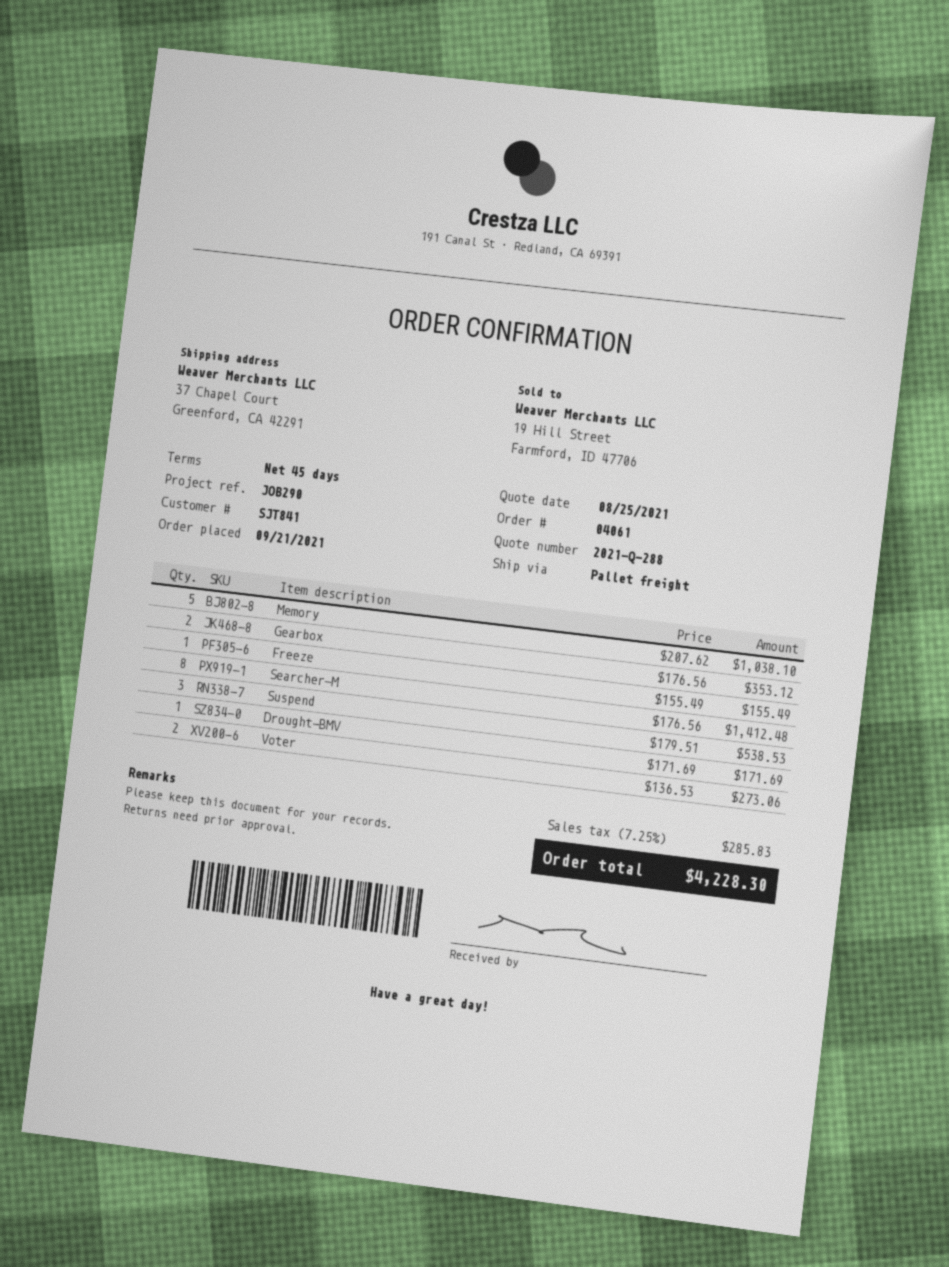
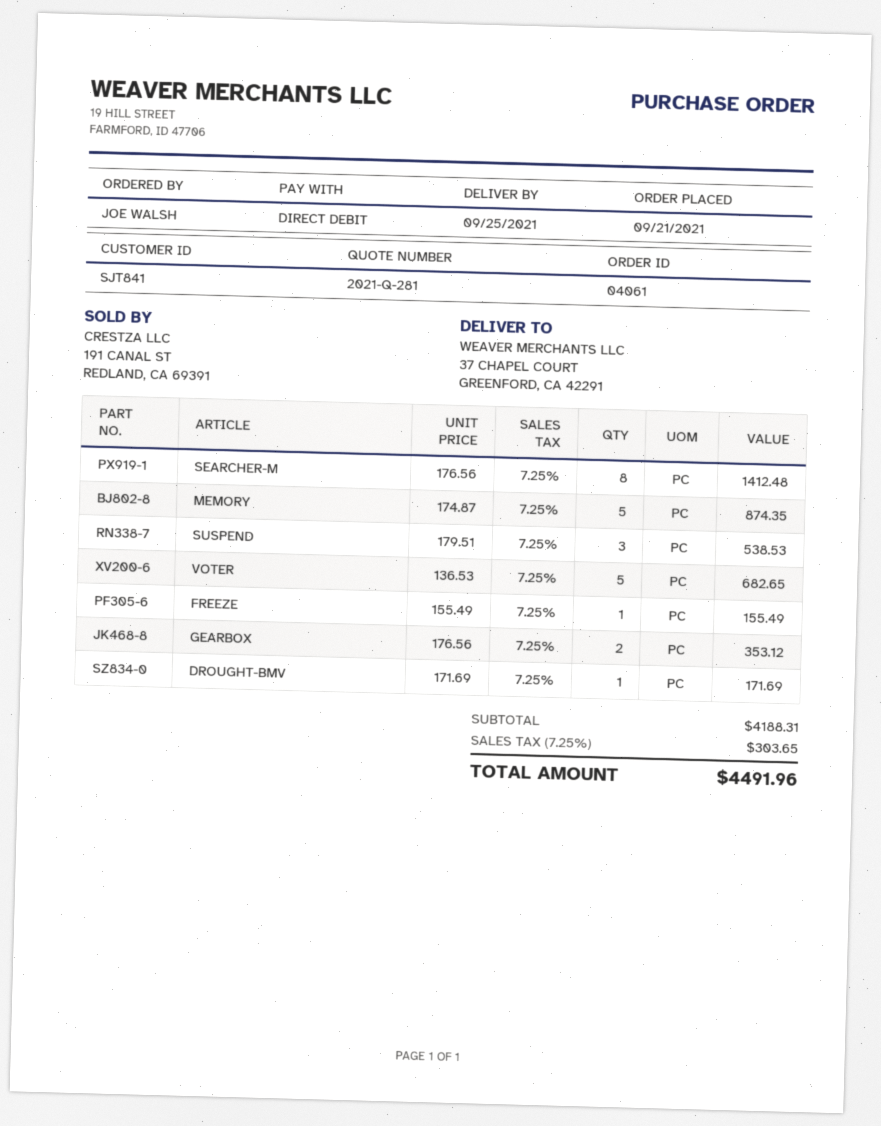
quote number: 2021-Q-288 -> 2021-Q-281
Memory: 5 x 207.62 = 1038.10 -> 5 x 174.87 = 874.35
Voter: 2 x 136.53 = 273.06 -> 5 x 136.53 = 682.65
tax: 7.25% = 285.83 -> 7.25% = 303.65
total: 4228.30 -> 4491.96

